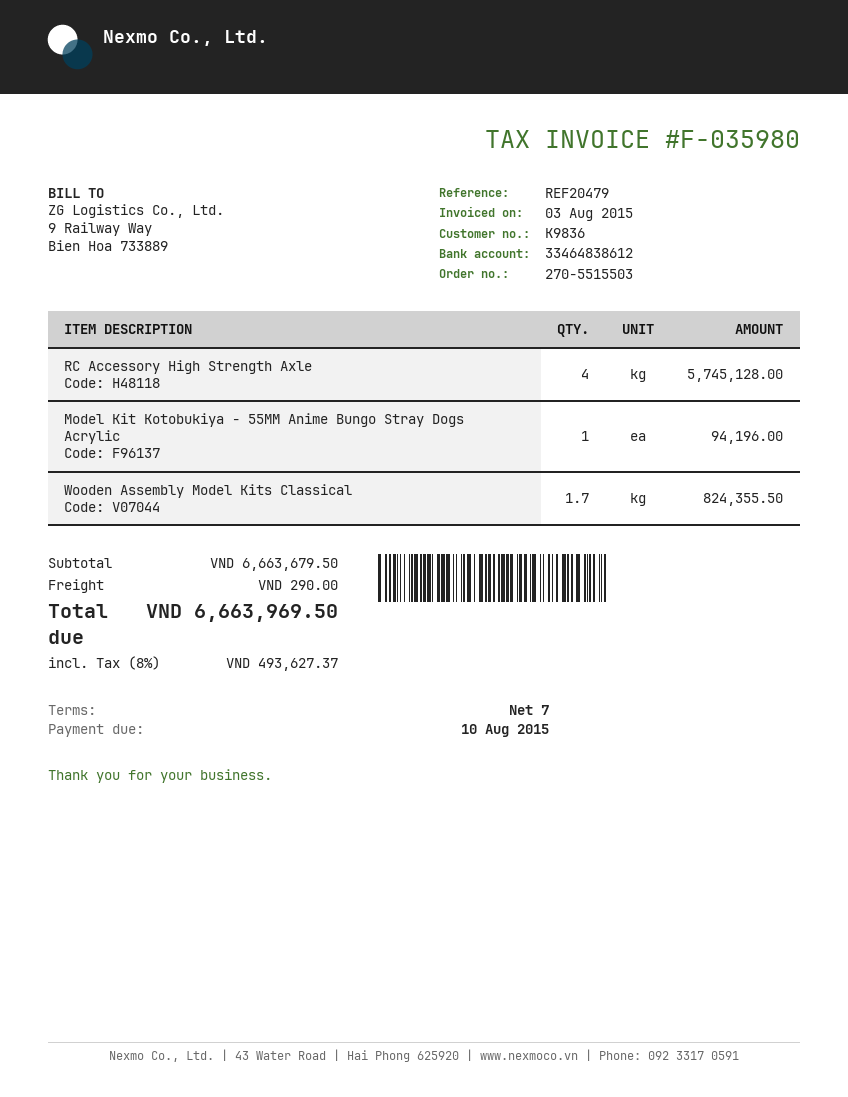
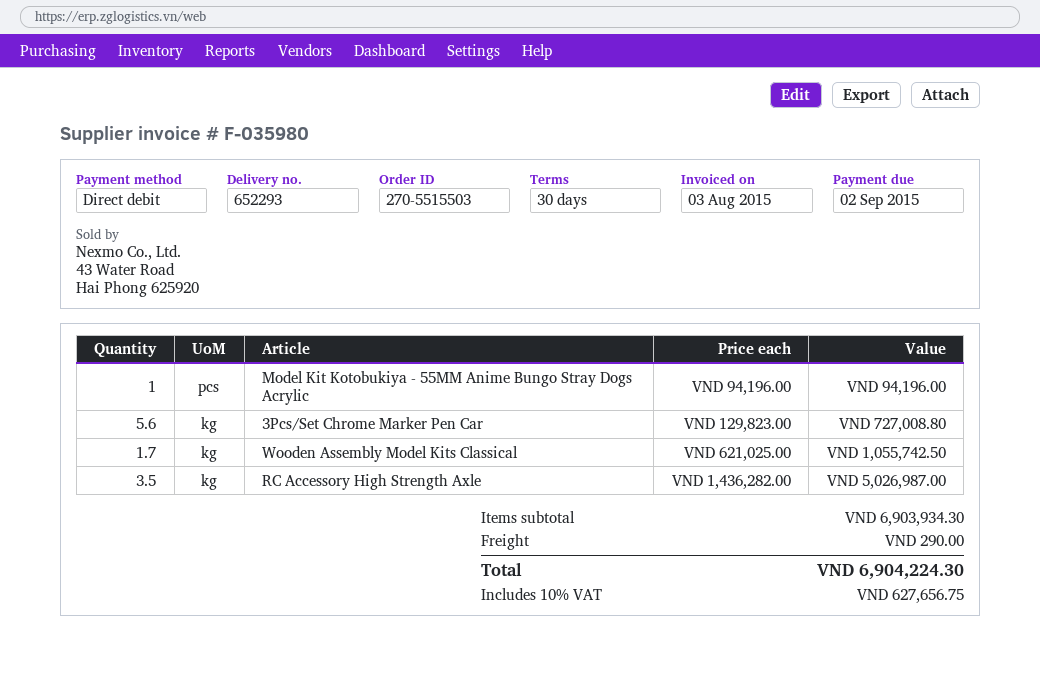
payment terms: 7 days -> 30 days
due date: 2015-08-10 -> 2015-09-02
RC Accessory High Strength Axle: 4 for 5745128.00 -> 3.5 for 5026987.00
Wooden Assembly Model Kits Classical: 1.7 for 824355.50 -> 1.7 for 1055742.50
3Pcs/Set Chrome Marker Pen Car: none -> 5.6 for 727008.80
subtotal: 6663679.50 -> 6903934.30
tax: 8% = 493627.37 -> 10% = 627656.75
total: 6663969.50 -> 6904224.30

